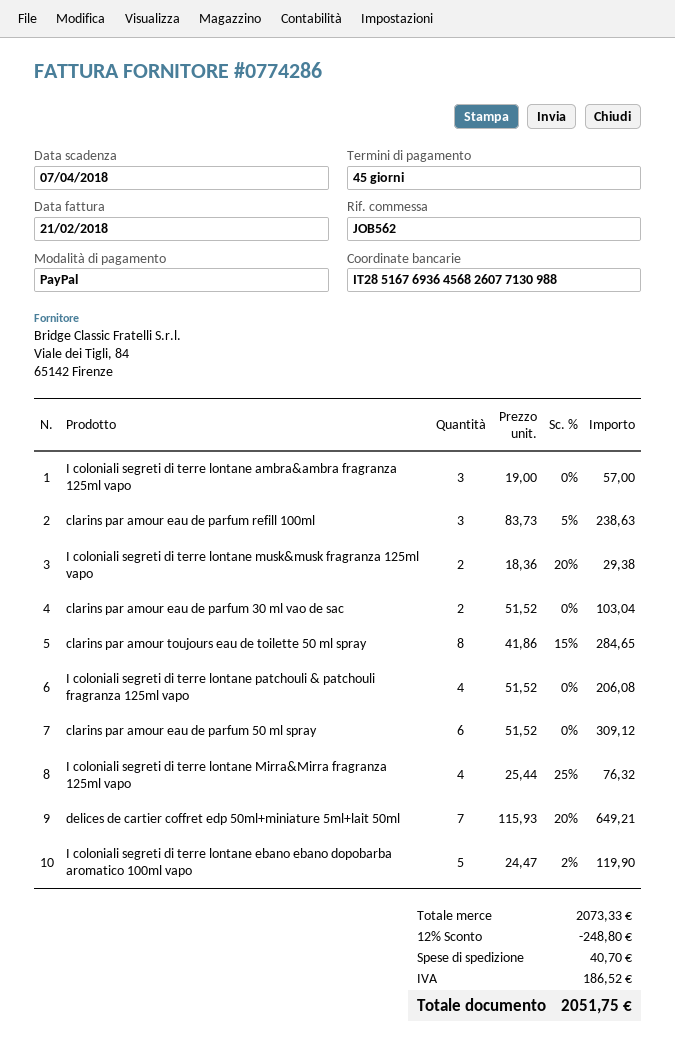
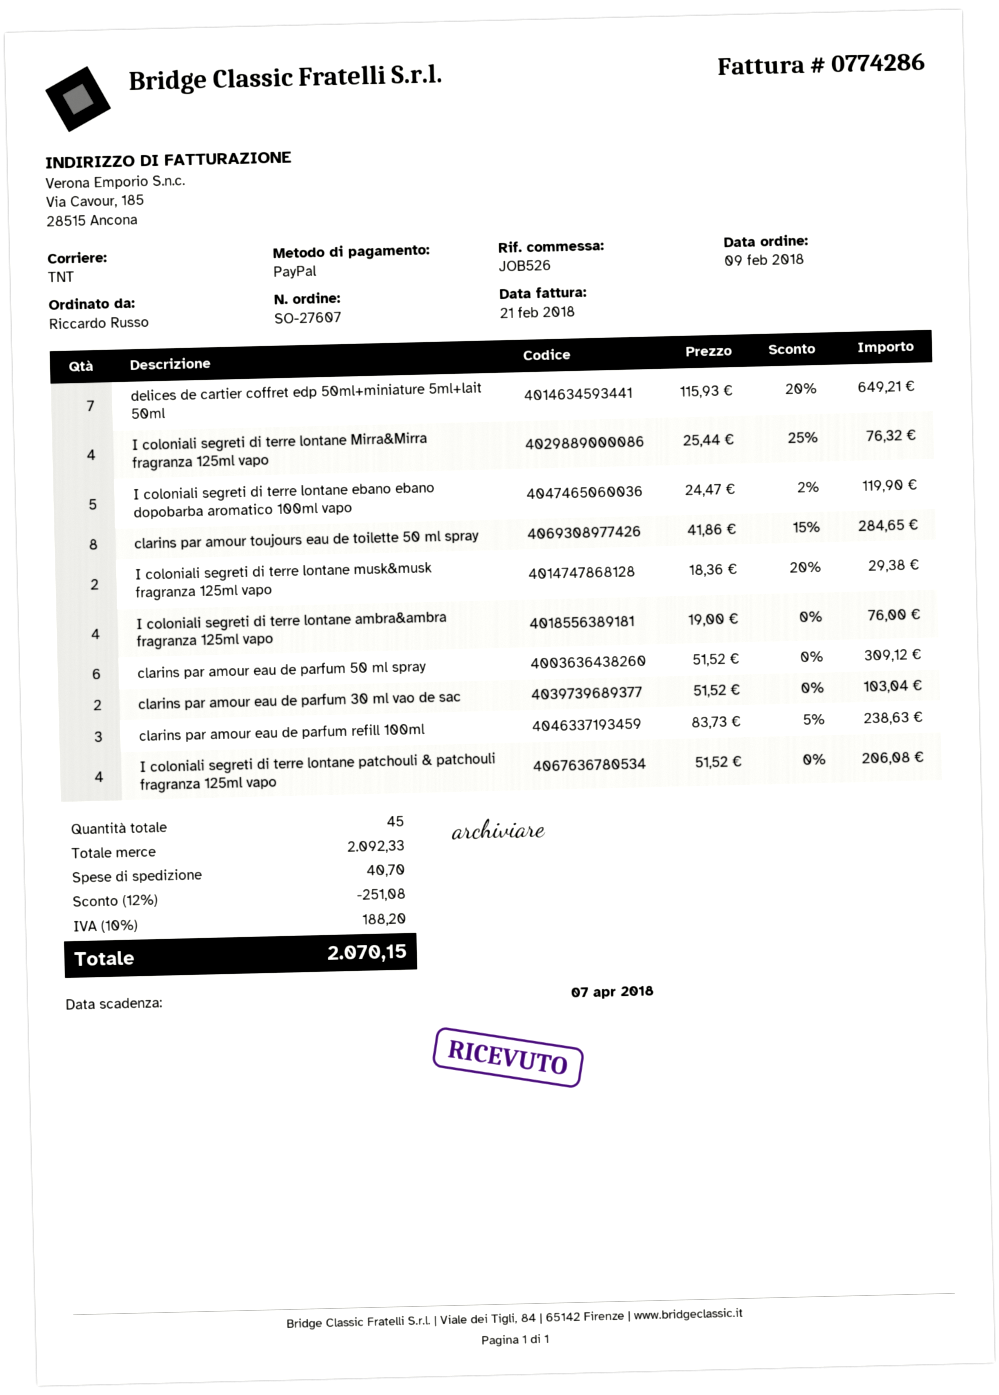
reference: JOB562 -> JOB526
I coloniali segreti di terre lontane ambra&ambra fragranza 125ml vapo: 3 x 19.00 = 57.00 -> 4 x 19.00 = 76.00
subtotal: 2073.33 -> 2092.33
discount: 12% = 248.80 -> 12% = 251.08
tax: 186.52 -> 188.20
total: 2051.75 -> 2070.15

